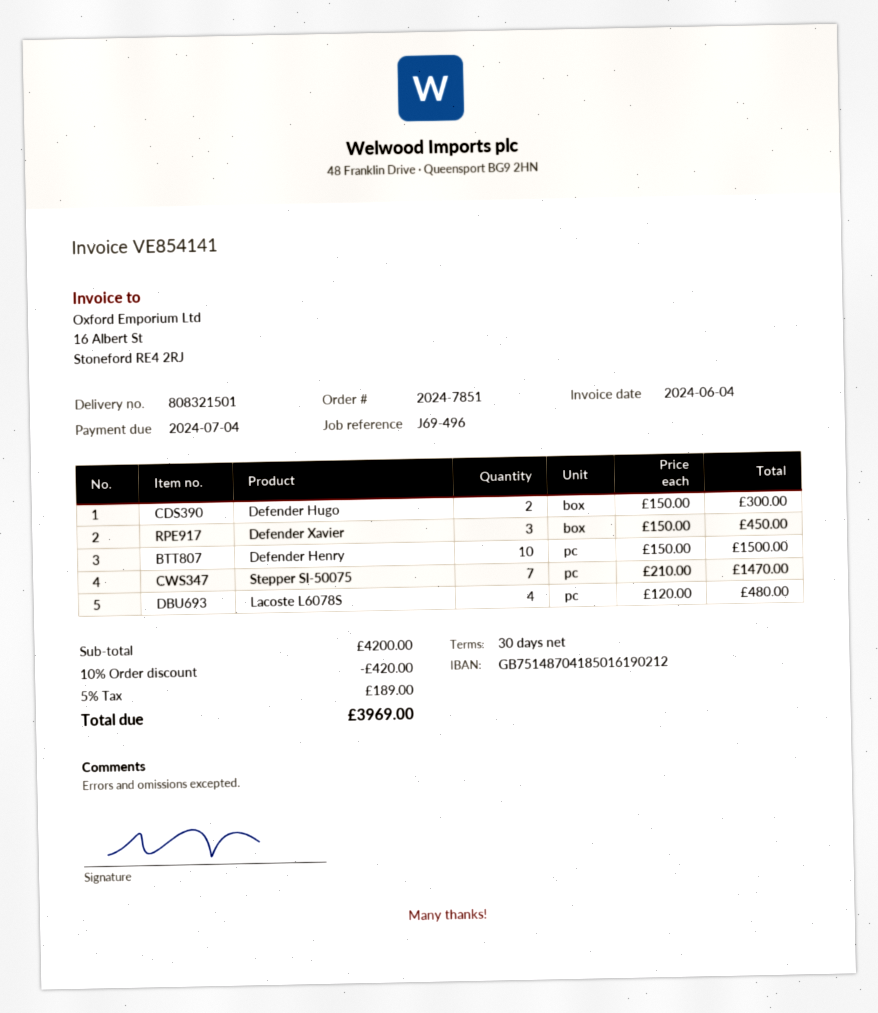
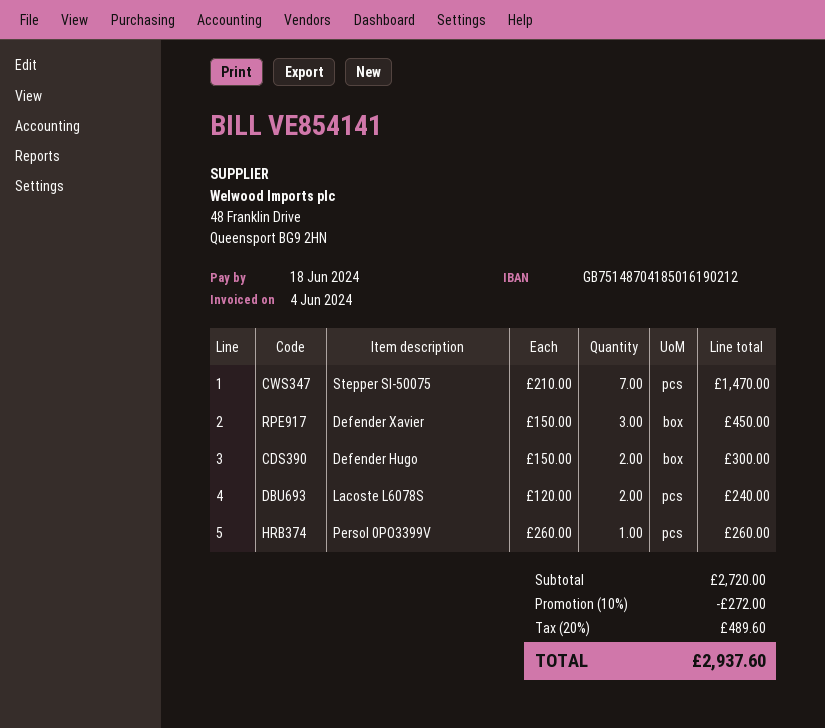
due date: 2024-07-04 -> 2024-06-18
Defender Henry: 10 x 150.00 = 1500.00 -> none
Lacoste L6078S: 4 x 120.00 = 480.00 -> 2 x 120.00 = 240.00
Persol 0PO3399V: none -> 1 x 260.00 = 260.00
subtotal: 4200.00 -> 2720.00
discount: 10% = 420.00 -> 10% = 272.00
tax: 5% = 189.00 -> 20% = 489.60
total: 3969.00 -> 2937.60

